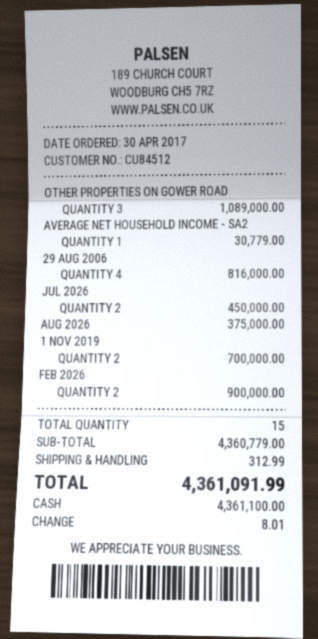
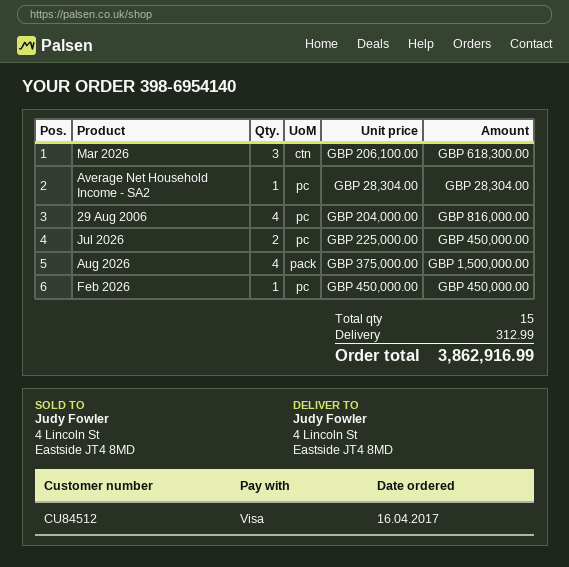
order date: 2017-04-30 -> 2017-04-16
payment method: cash -> Visa
OTHER PROPERTIES ON GOWER ROAD: 3 for 1089000.00 -> none
AVERAGE NET HOUSEHOLD INCOME - SA2: 1 for 30779.00 -> 1 for 28304.00
AUG 2026: 1 for 375000.00 -> 4 for 1500000.00
1 NOV 2019: 2 for 700000.00 -> none
FEB 2026: 2 for 900000.00 -> 1 for 450000.00
Mar 2026: none -> 3 for 618300.00
total: 4361091.99 -> 3862916.99

